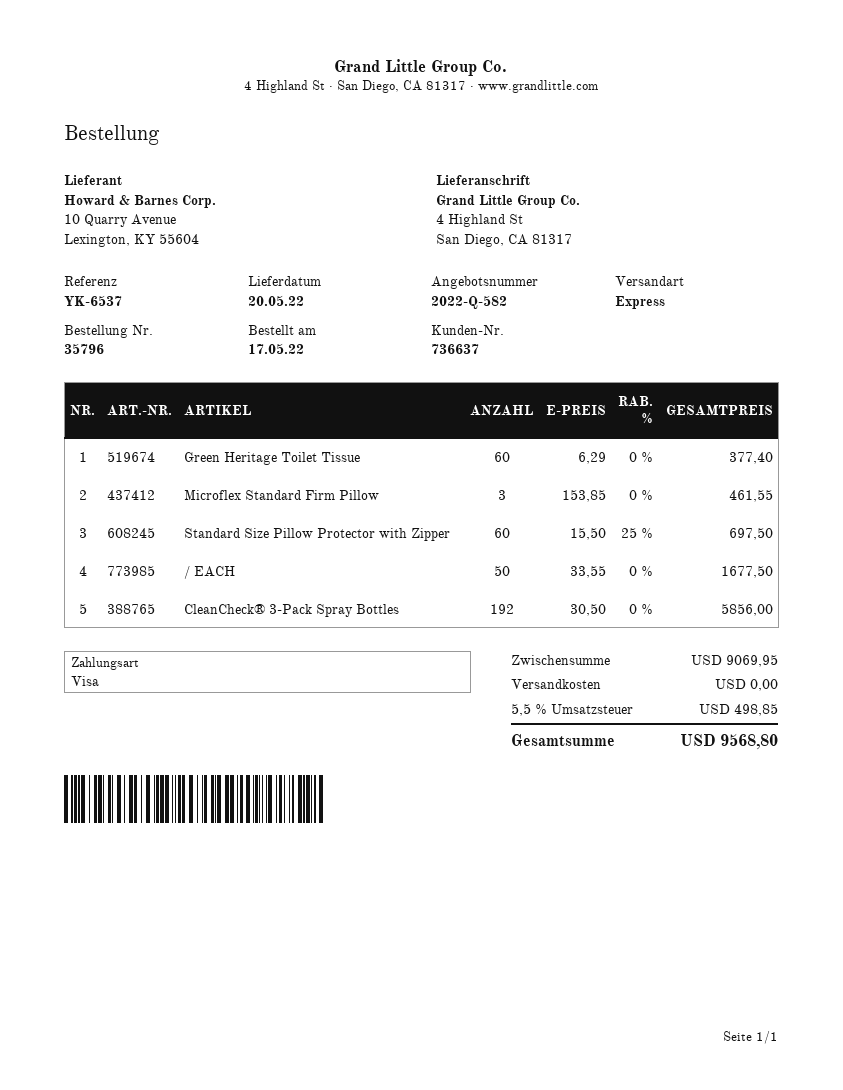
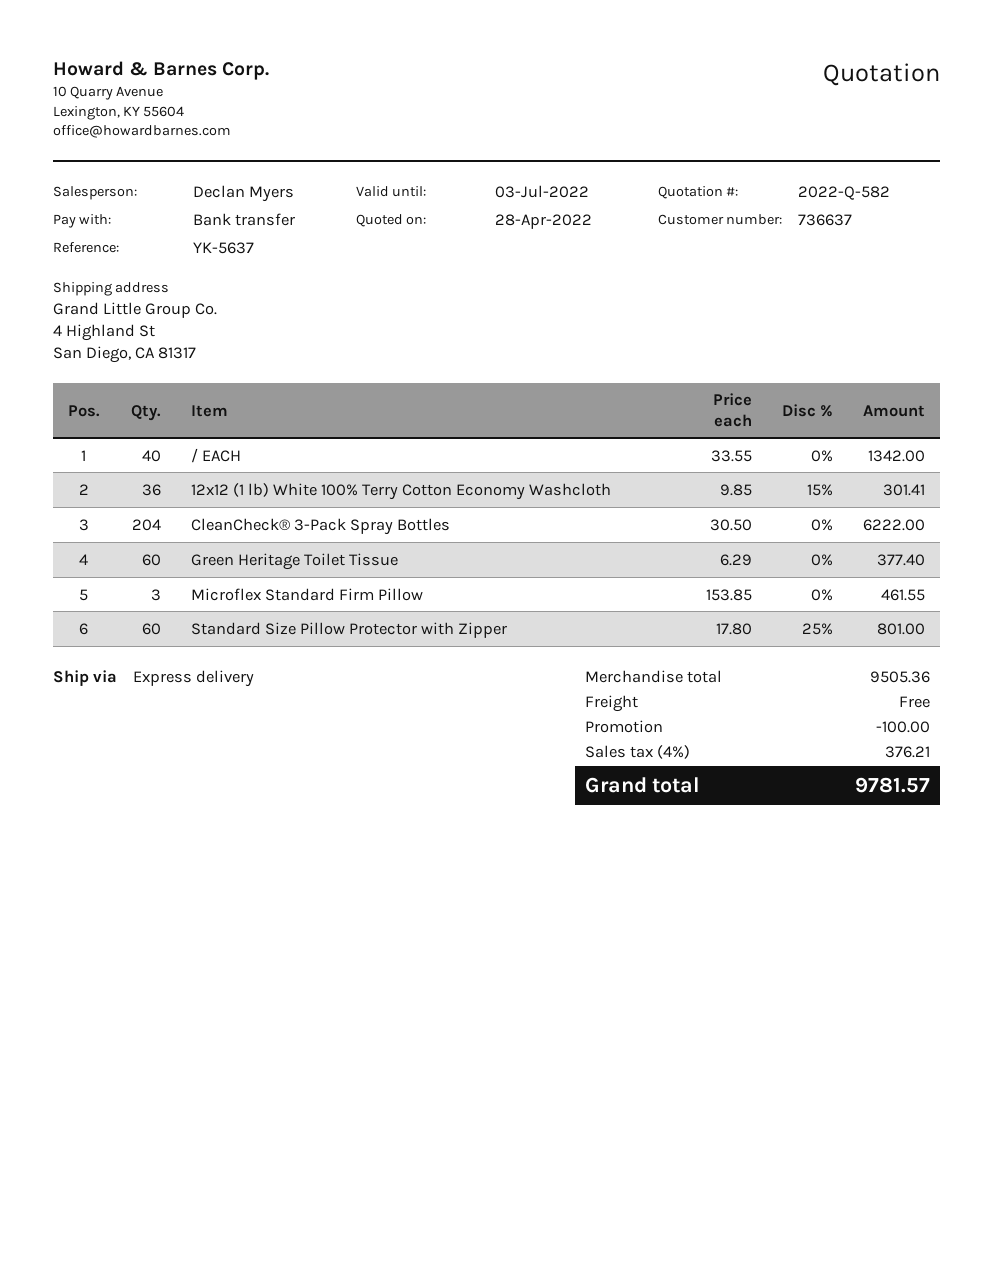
reference: YK-6537 -> YK-5637
payment method: Visa -> bank transfer
Standard Size Pillow Protector with Zipper: 60 x 15.50 - 25% = 697.50 -> 60 x 17.80 - 25% = 801.00
/ EACH: 50 x 33.55 = 1677.50 -> 40 x 33.55 = 1342.00
CleanCheck® 3-Pack Spray Bottles: 192 x 30.50 = 5856.00 -> 204 x 30.50 = 6222.00
12x12 (1 lb) White 100% Terry Cotton Economy Washcloth: none -> 36 x 9.85 - 15% = 301.41
subtotal: 9069.95 -> 9505.36
discount: none -> 100.00
tax: 5.5% = 498.85 -> 4% = 376.21
total: 9568.80 -> 9781.57

